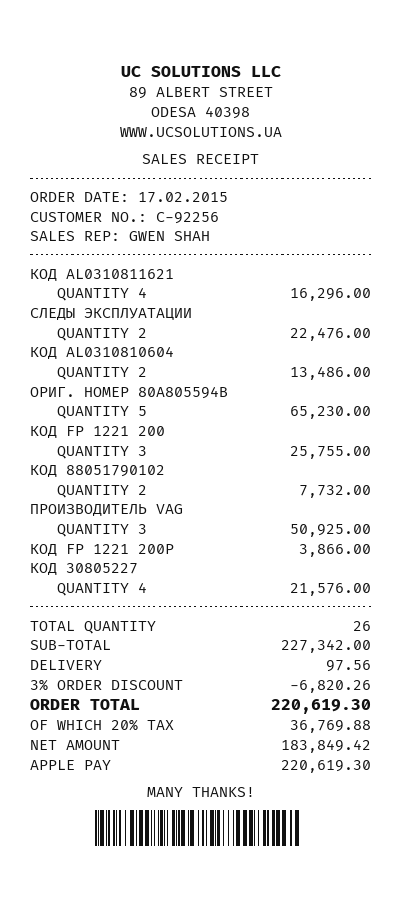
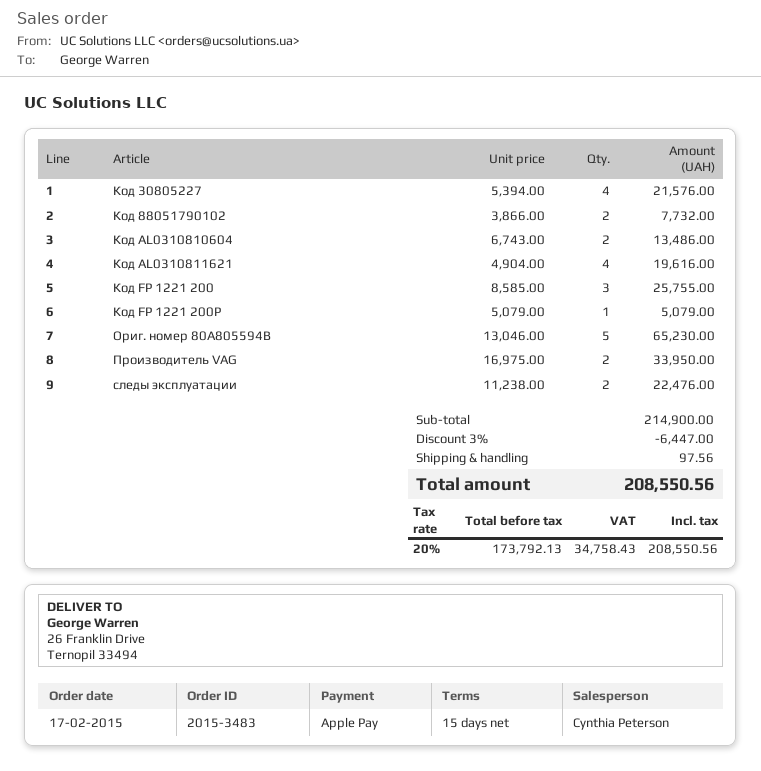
sales rep: GWEN SHAH -> Cynthia Peterson
КОД AL0310811621: 4 for 16296.00 -> 4 for 19616.00
ПРОИЗВОДИТЕЛЬ VAG: 3 for 50925.00 -> 2 for 33950.00
КОД FP 1221 200P: 1 for 3866.00 -> 1 for 5079.00
subtotal: 227342.00 -> 214900.00
discount: 3% = 6820.26 -> 3% = 6447.00
net: 183849.42 -> 173792.13
tax: 20% = 36769.88 -> 20% = 34758.43
total: 220619.30 -> 208550.56

